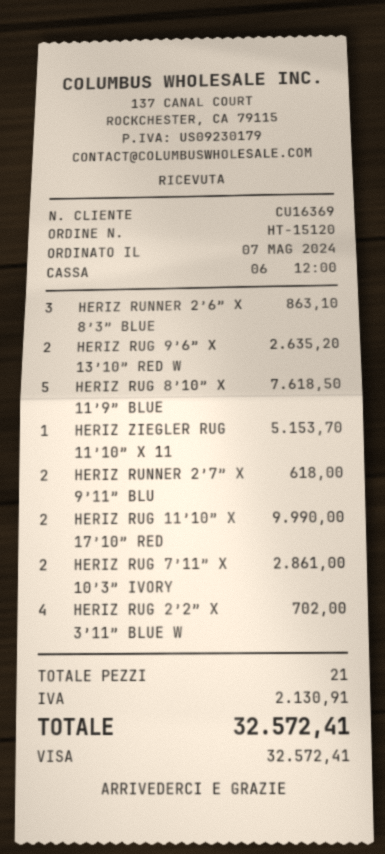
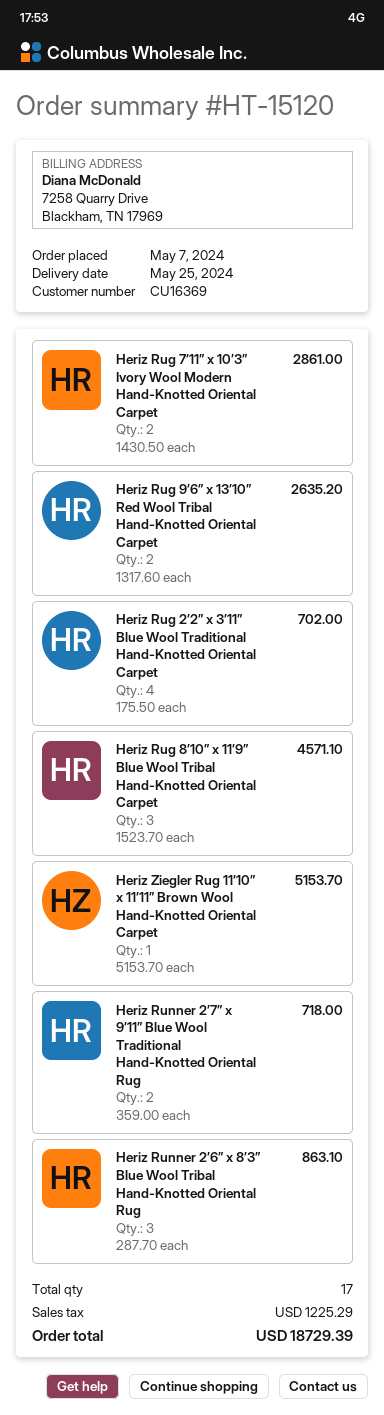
HERIZ RUG 8’10” X 11’9” BLUE: 5 for 7618.50 -> 3 for 4571.10
HERIZ RUNNER 2’7” X 9’11” BLU: 2 for 618.00 -> 2 for 718.00
HERIZ RUG 11’10” X 17’10” RED: 2 for 9990.00 -> none
total quantity: 21 -> 17
tax: 2130.91 -> 1225.29
total: 32572.41 -> 18729.39

